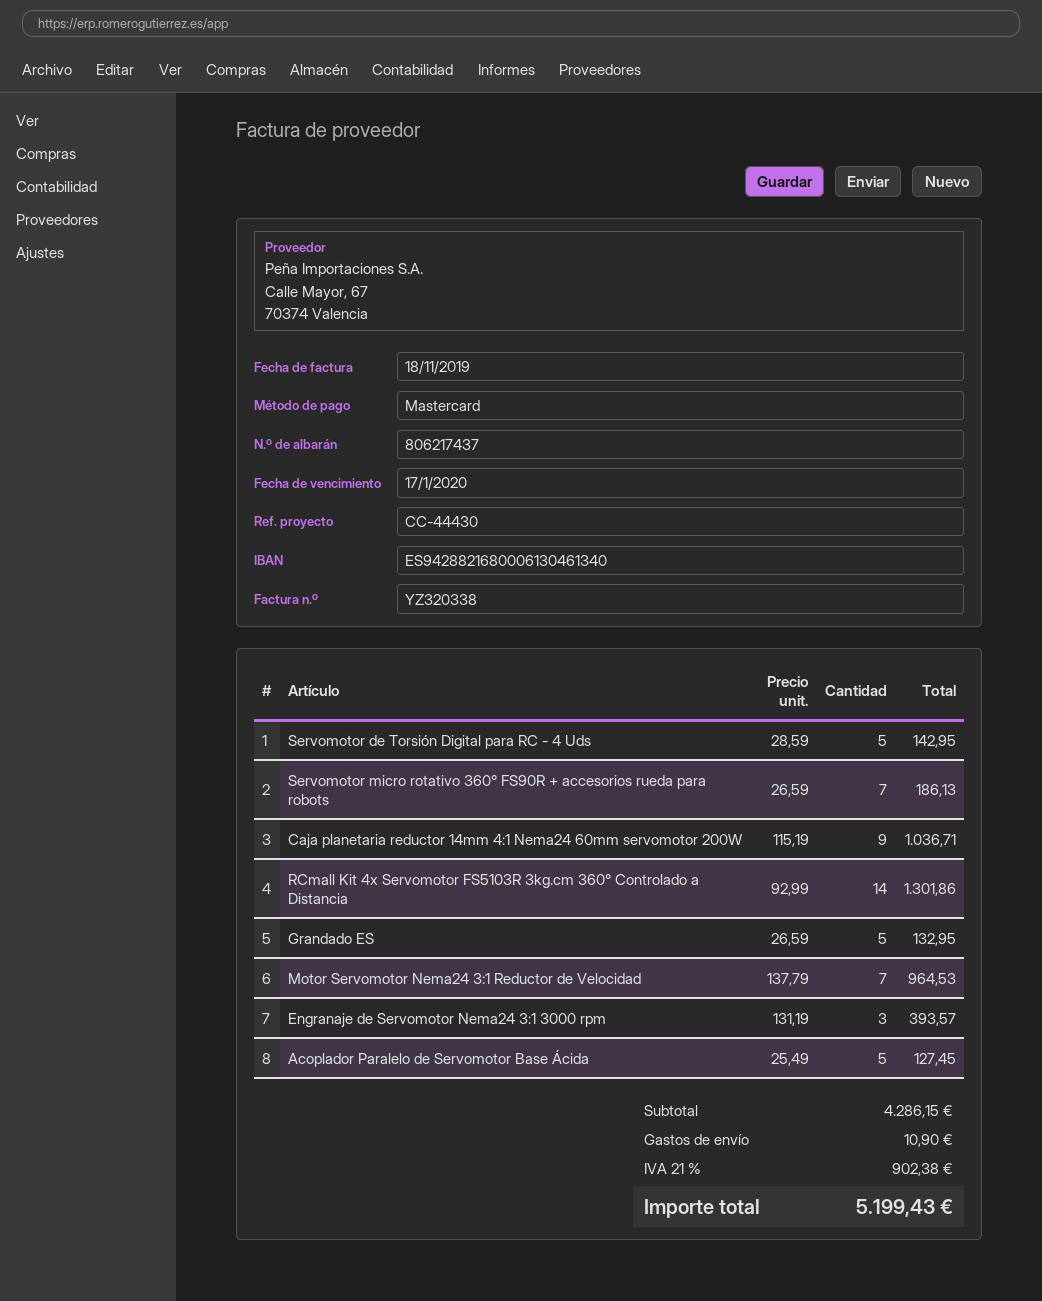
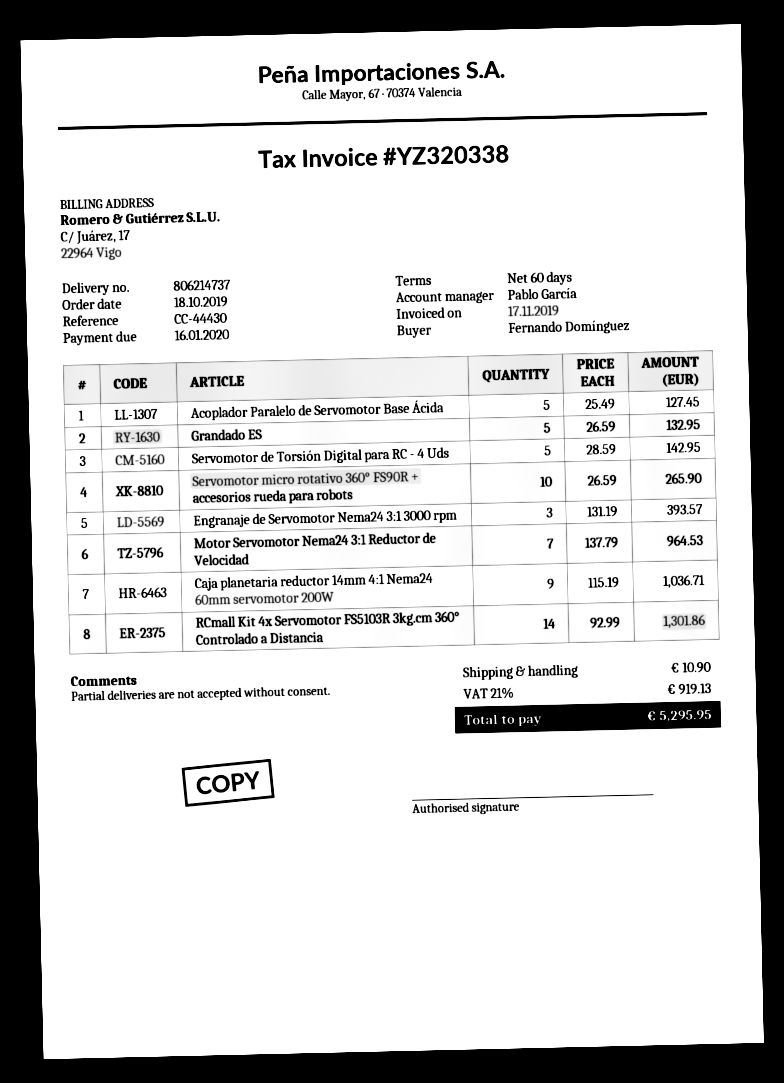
delivery note number: 806217437 -> 806214737
invoice date: 2019-11-18 -> 2019-11-17
due date: 2020-01-17 -> 2020-01-16
Servomotor micro rotativo 360° FS90R + accesorios rueda para robots: 7 x 26.59 = 186.13 -> 10 x 26.59 = 265.90
tax: 21% = 902.38 -> 21% = 919.13
total: 5199.43 -> 5295.95

